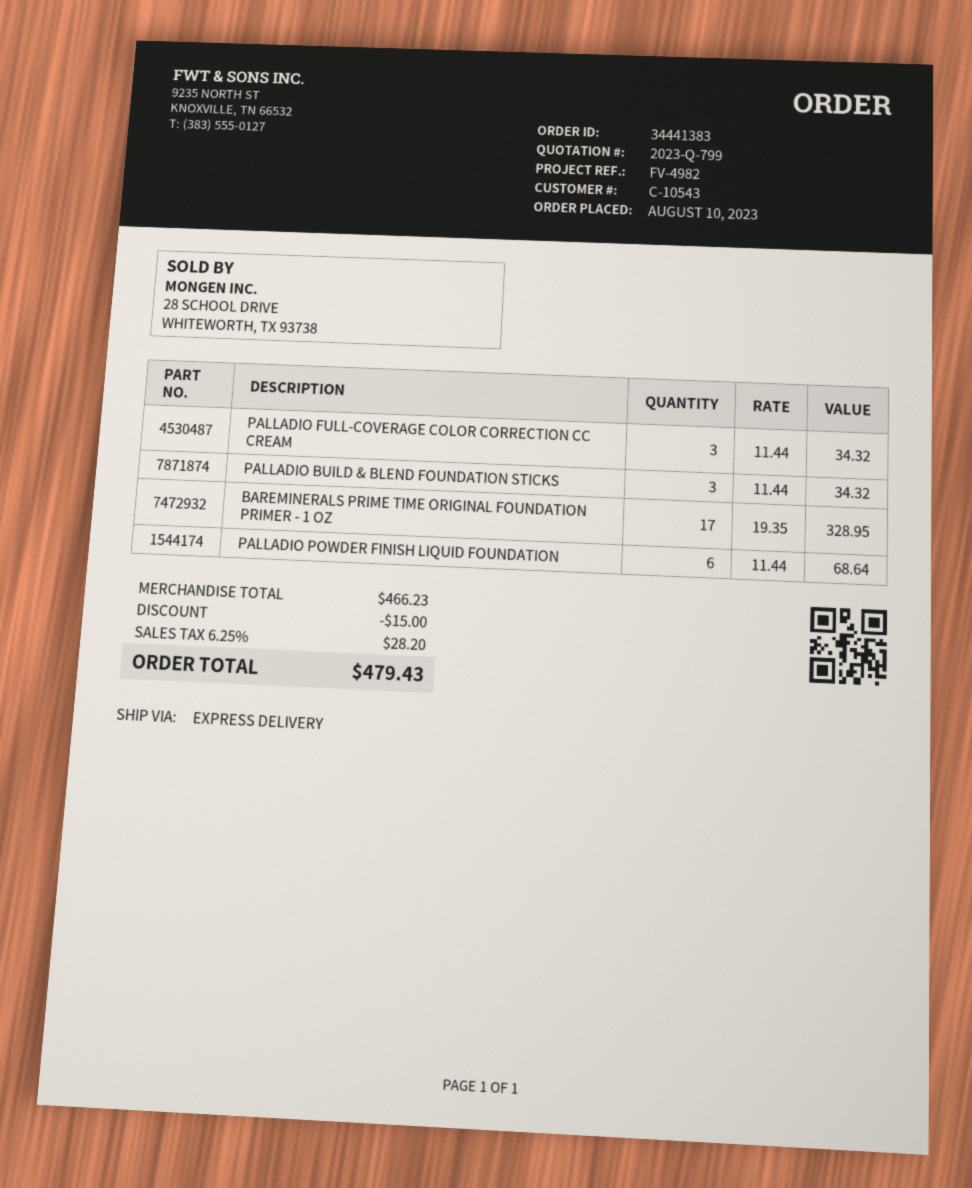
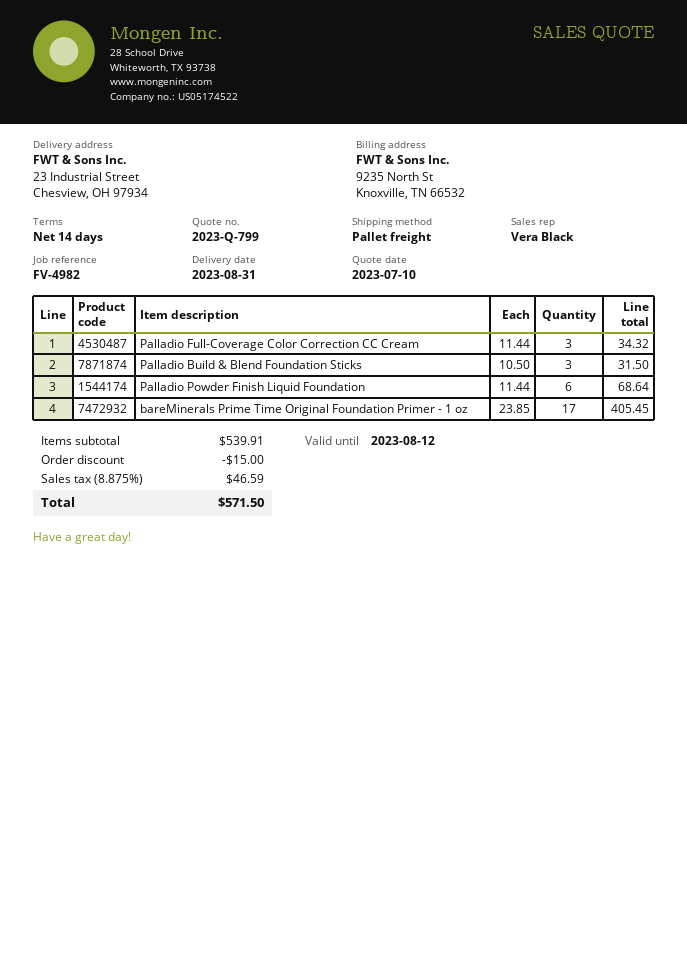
shipping method: express -> pallet freight
PALLADIO BUILD & BLEND FOUNDATION STICKS: 3 x 11.44 = 34.32 -> 3 x 10.50 = 31.50
BAREMINERALS PRIME TIME ORIGINAL FOUNDATION PRIMER - 1 OZ: 17 x 19.35 = 328.95 -> 17 x 23.85 = 405.45
subtotal: 466.23 -> 539.91
tax: 6.25% = 28.20 -> 8.875% = 46.59
total: 479.43 -> 571.50

